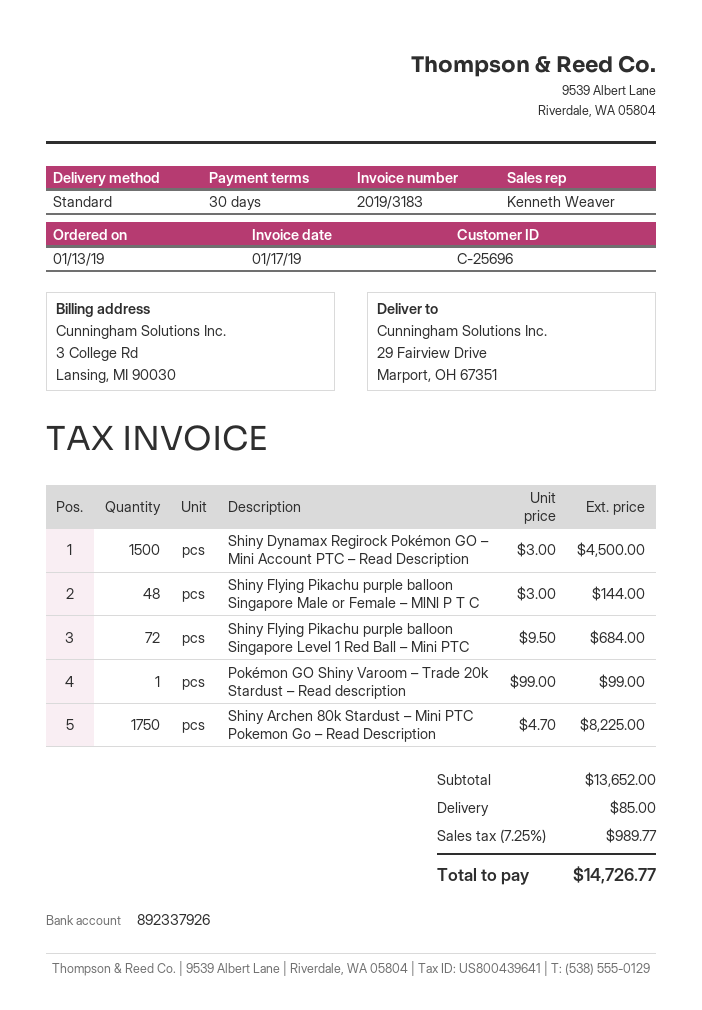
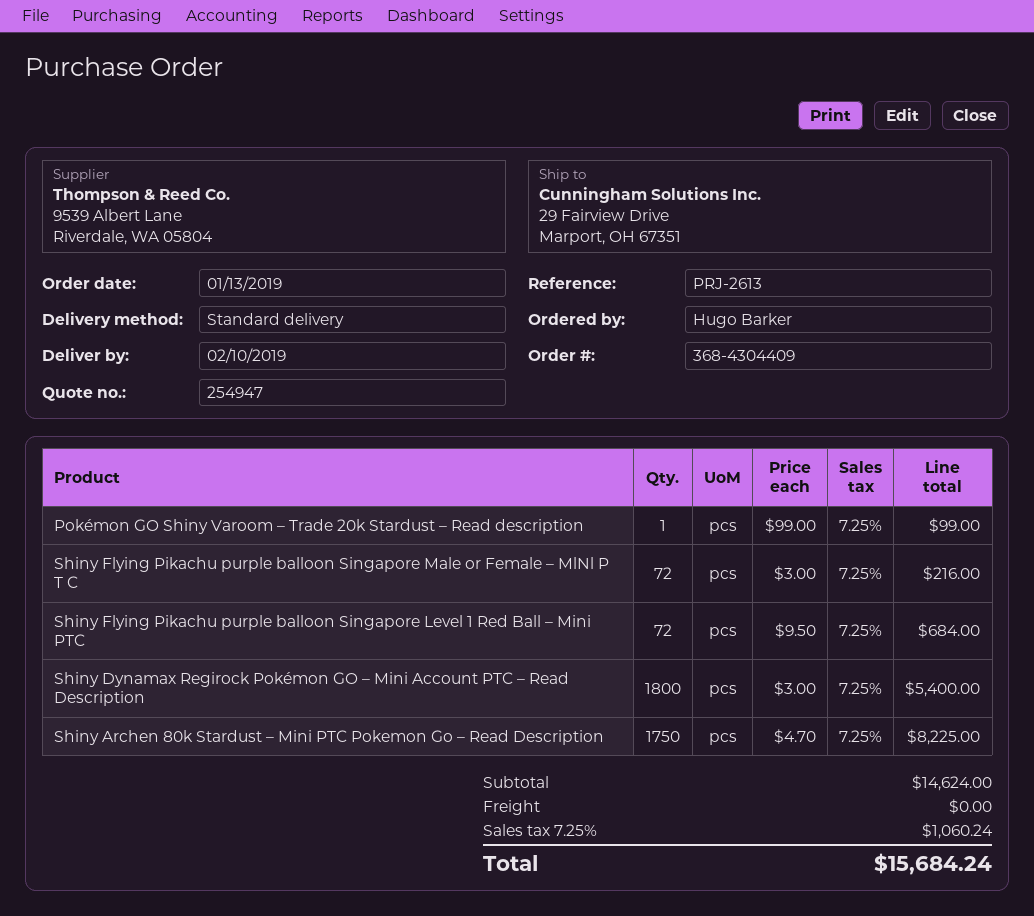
Shiny Dynamax Regirock Pokémon GO – Mini Account PTC – Read Description: 1500 x 3.00 = 4500.00 -> 1800 x 3.00 = 5400.00
Shiny Flying Pikachu purple balloon Singapore Male or Female – MlNl P T C: 48 x 3.00 = 144.00 -> 72 x 3.00 = 216.00
subtotal: 13652.00 -> 14624.00
shipping: 85.00 -> 0.00
tax: 7.25% = 989.77 -> 7.25% = 1060.24
total: 14726.77 -> 15684.24

